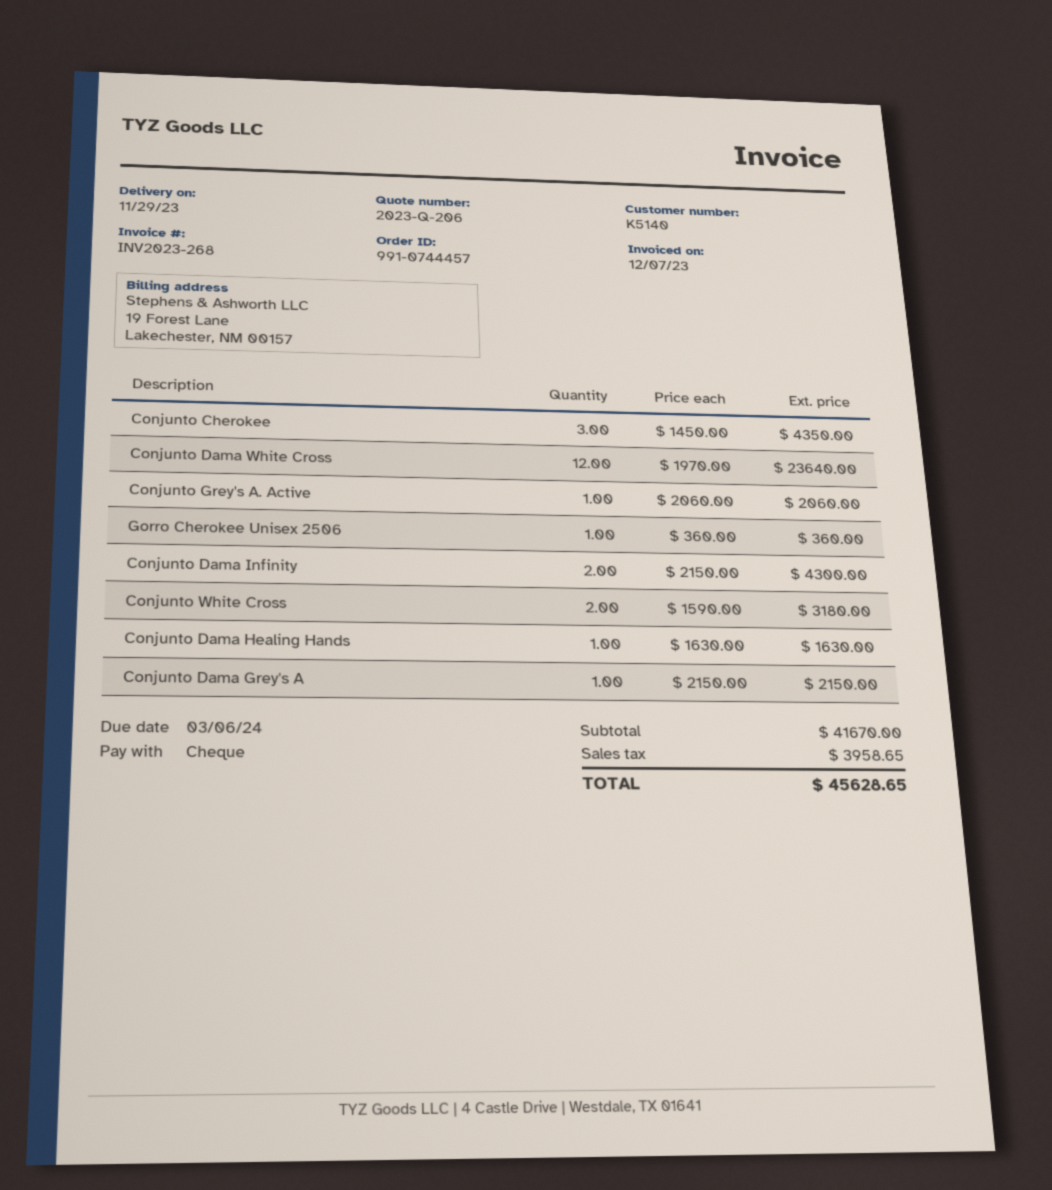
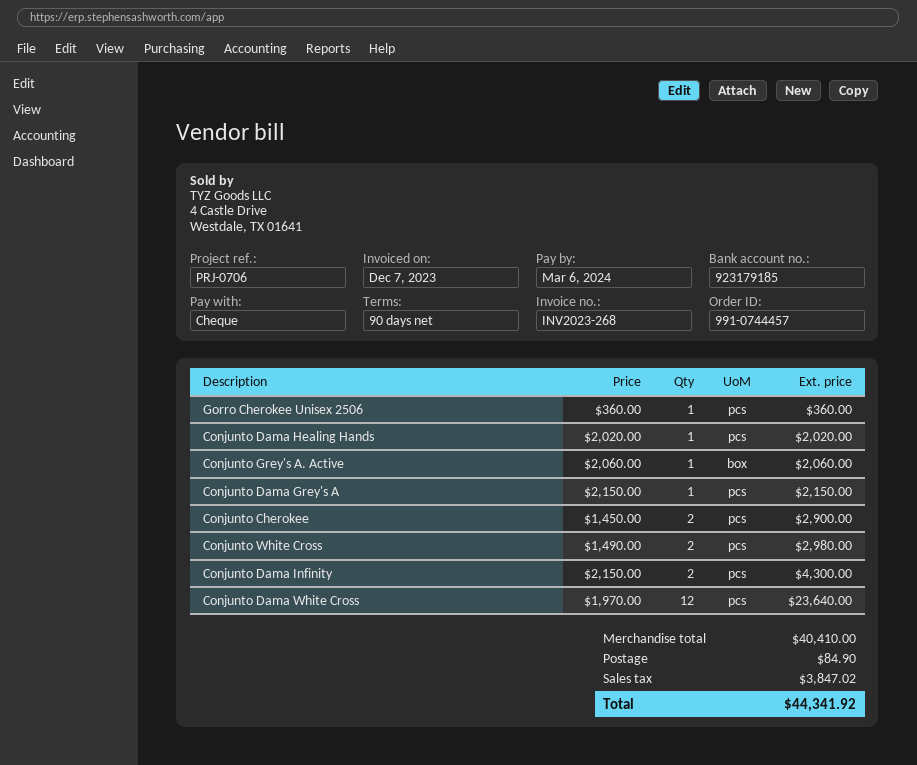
Conjunto Cherokee: 3 x 1450.00 = 4350.00 -> 2 x 1450.00 = 2900.00
Conjunto White Cross: 2 x 1590.00 = 3180.00 -> 2 x 1490.00 = 2980.00
Conjunto Dama Healing Hands: 1 x 1630.00 = 1630.00 -> 1 x 2020.00 = 2020.00
subtotal: 41670.00 -> 40410.00
shipping: none -> 84.90
tax: 3958.65 -> 3847.02
total: 45628.65 -> 44341.92

